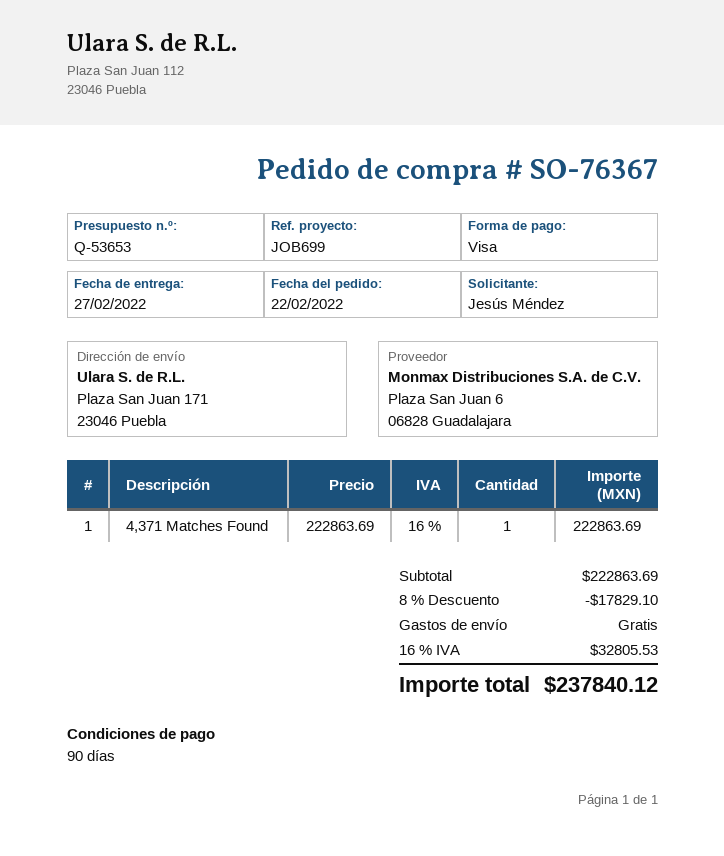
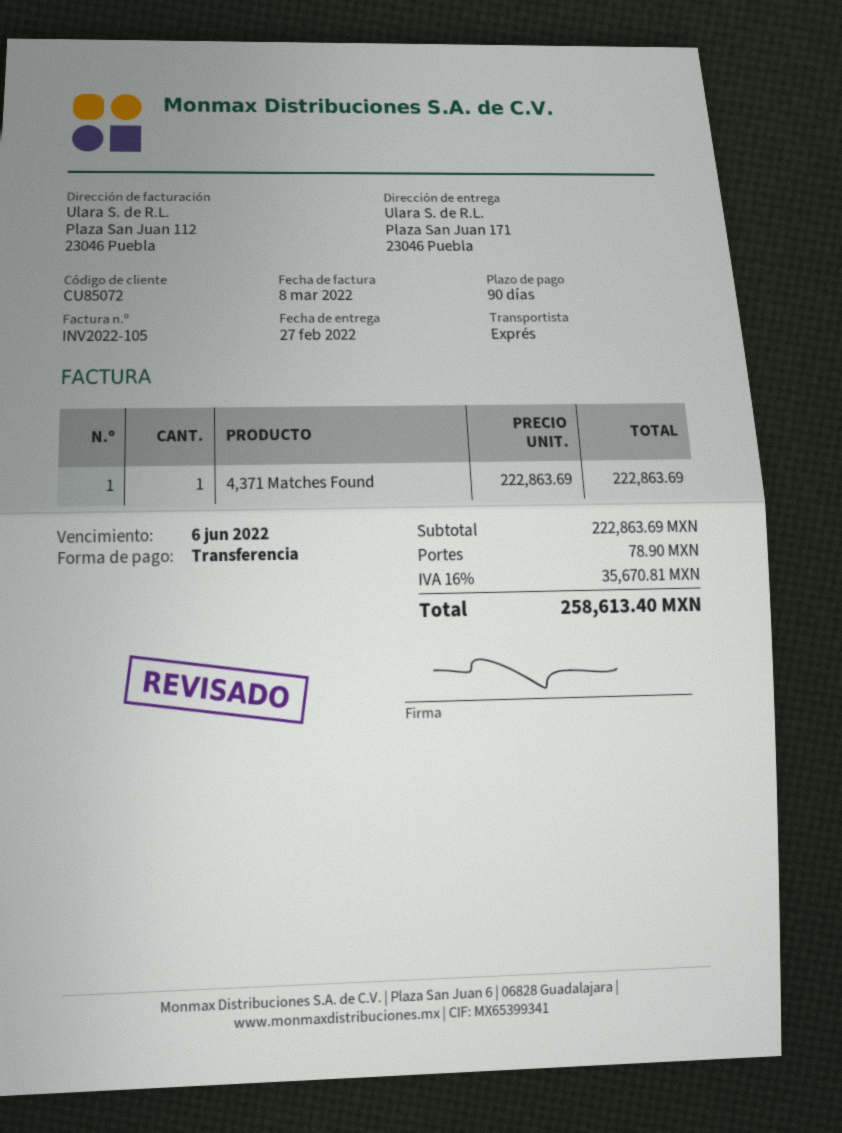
payment method: Visa -> bank transfer
discount: 8% = 17829.10 -> none
shipping: 0.00 -> 78.90
tax: 16% = 32805.53 -> 16% = 35670.81
total: 237840.12 -> 258613.40

